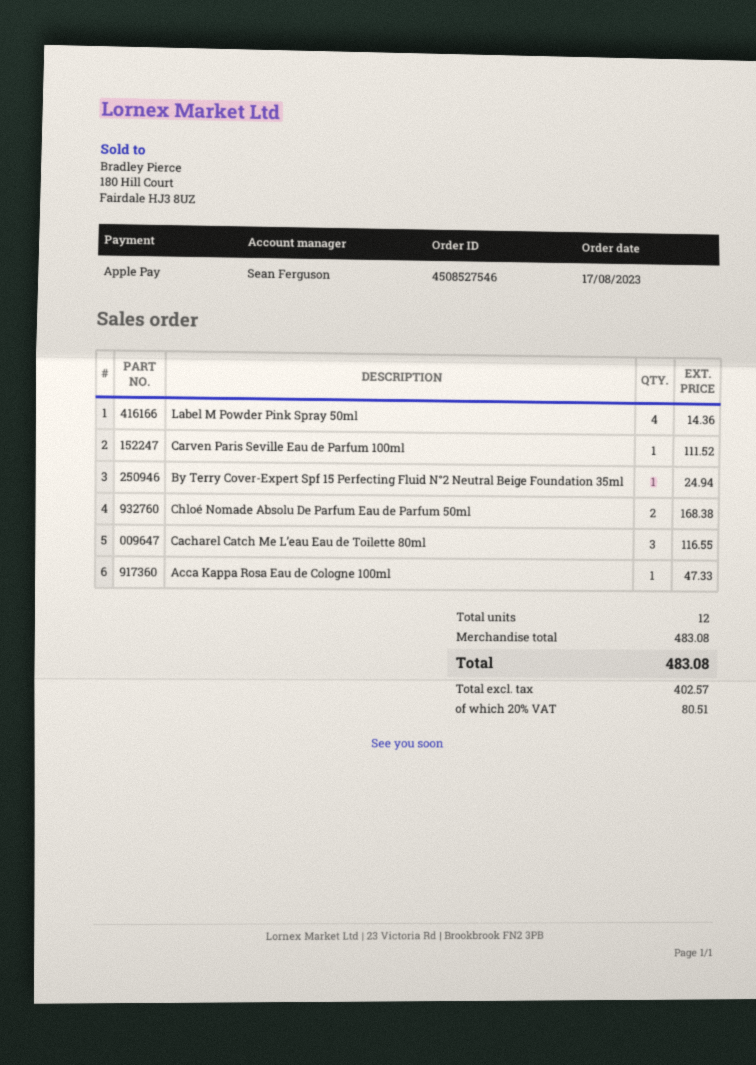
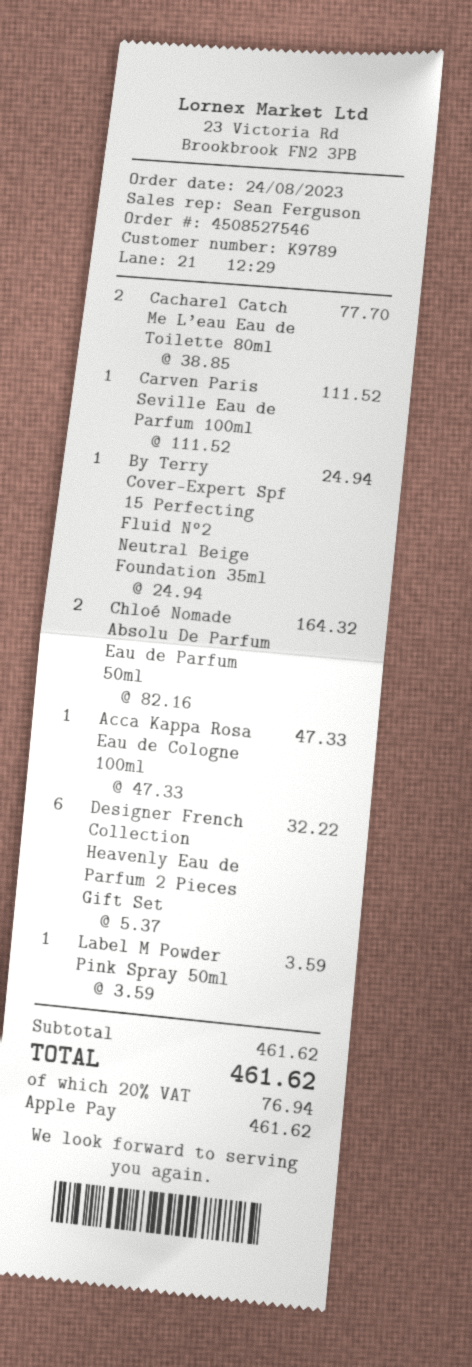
order date: 2023-08-17 -> 2023-08-24
Label M Powder Pink Spray 50ml: 4 for 14.36 -> 1 for 3.59
Chloé Nomade Absolu De Parfum Eau de Parfum 50ml: 2 for 168.38 -> 2 for 164.32
Cacharel Catch Me L’eau Eau de Toilette 80ml: 3 for 116.55 -> 2 for 77.70
Designer French Collection Heavenly Eau de Parfum 2 Pieces Gift Set: none -> 6 for 32.22
subtotal: 483.08 -> 461.62
tax: 20% = 80.51 -> 20% = 76.94
total: 483.08 -> 461.62

